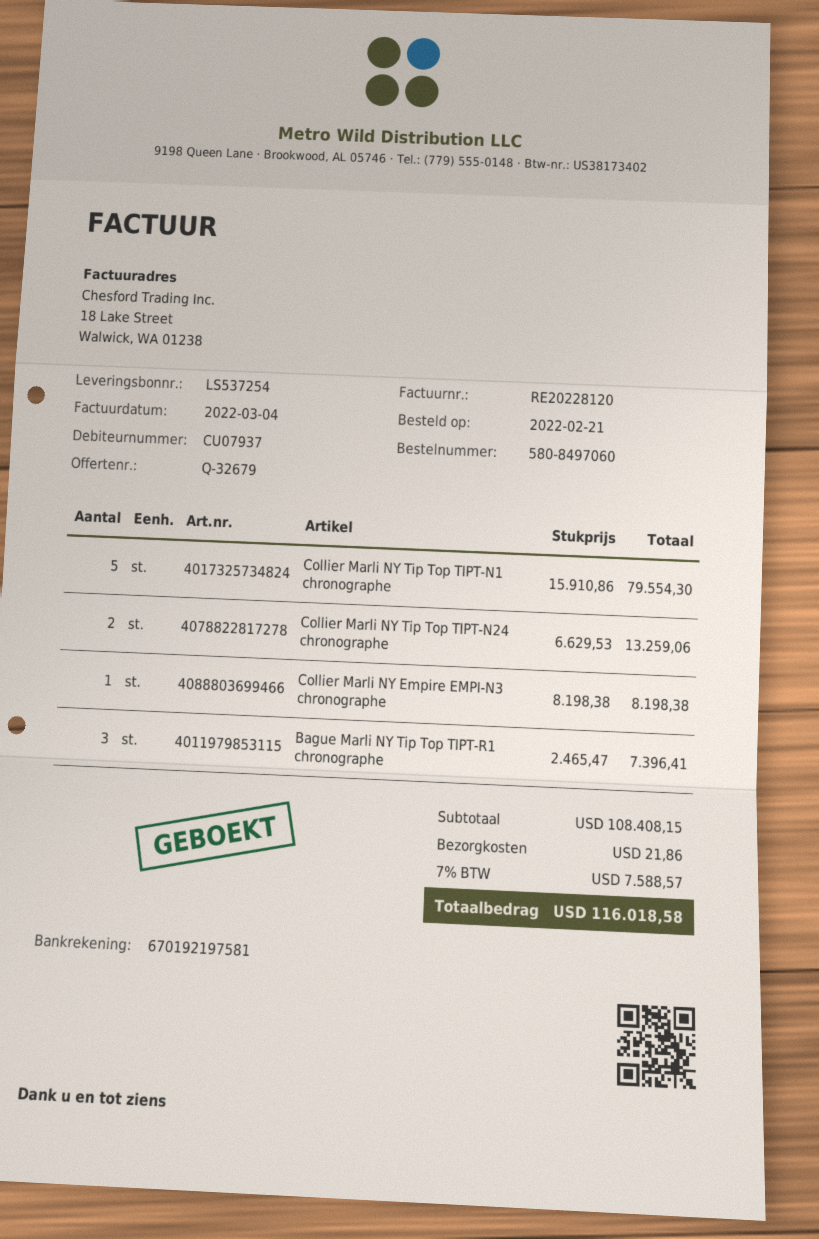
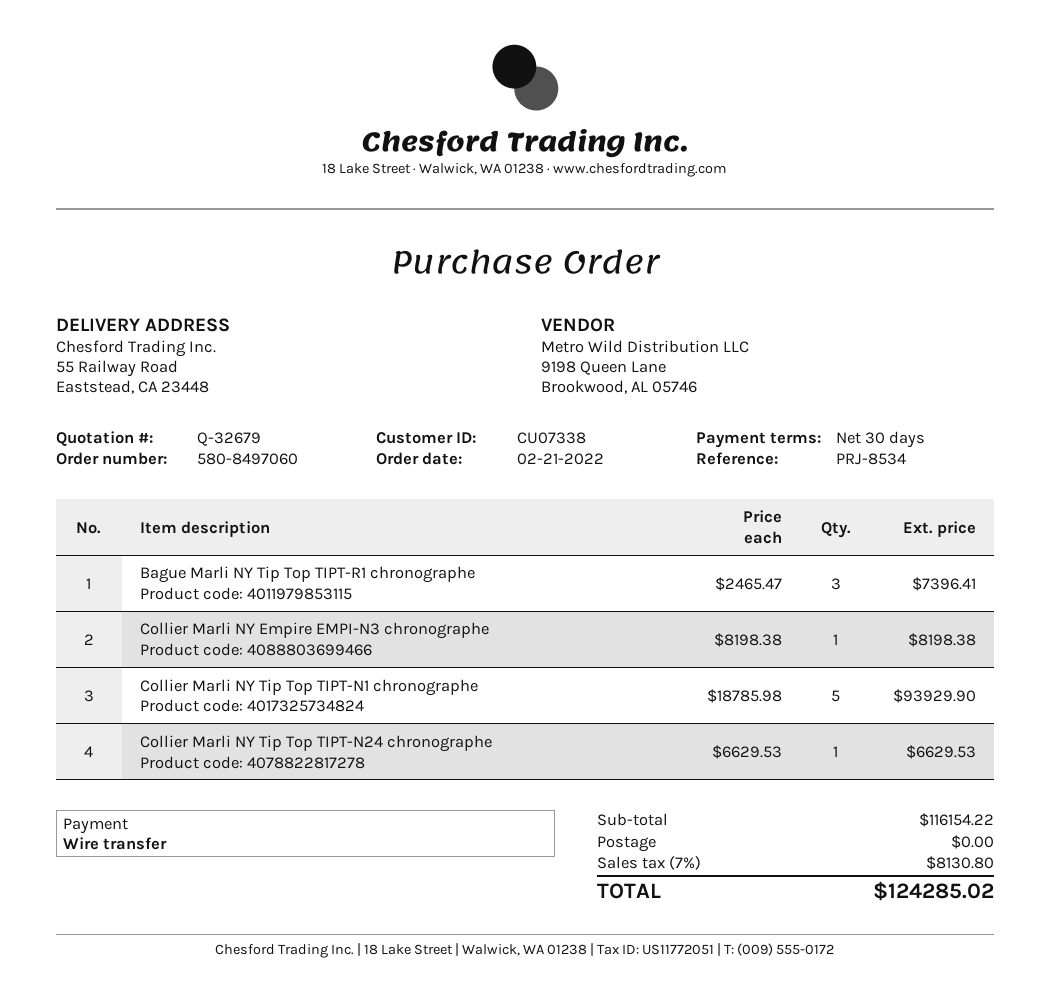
customer number: CU07937 -> CU07338
Collier Marli NY Tip Top TIPT-N1 chronographe: 5 x 15910.86 = 79554.30 -> 5 x 18785.98 = 93929.90
Collier Marli NY Tip Top TIPT-N24 chronographe: 2 x 6629.53 = 13259.06 -> 1 x 6629.53 = 6629.53
subtotal: 108408.15 -> 116154.22
shipping: 21.86 -> 0.00
tax: 7% = 7588.57 -> 7% = 8130.80
total: 116018.58 -> 124285.02

